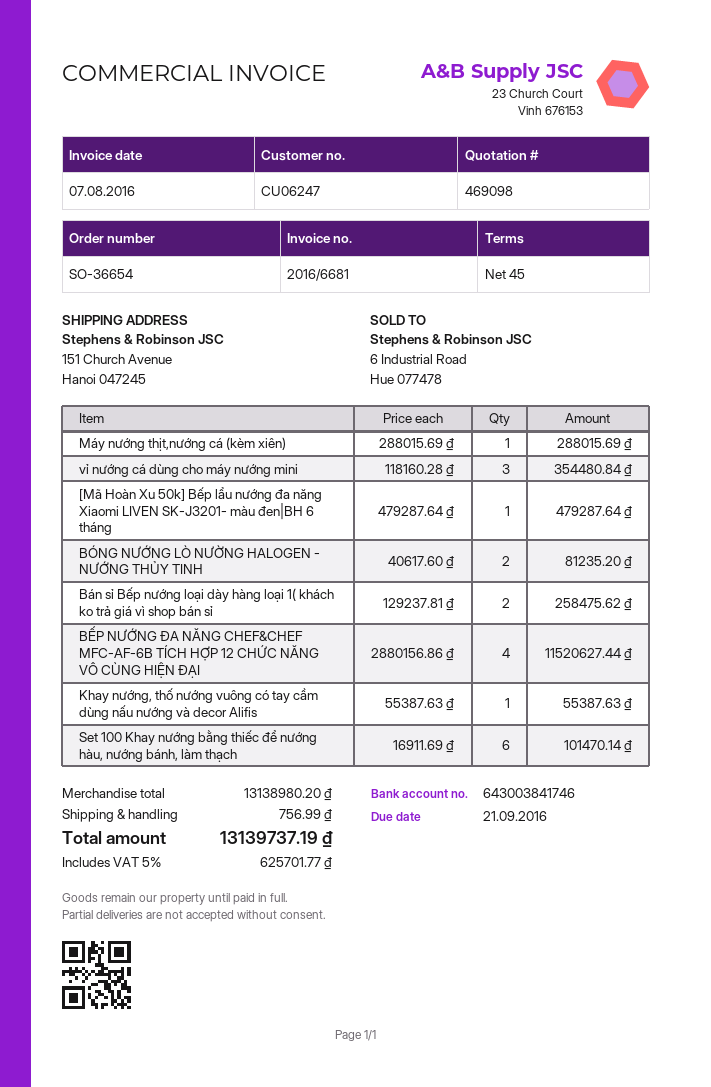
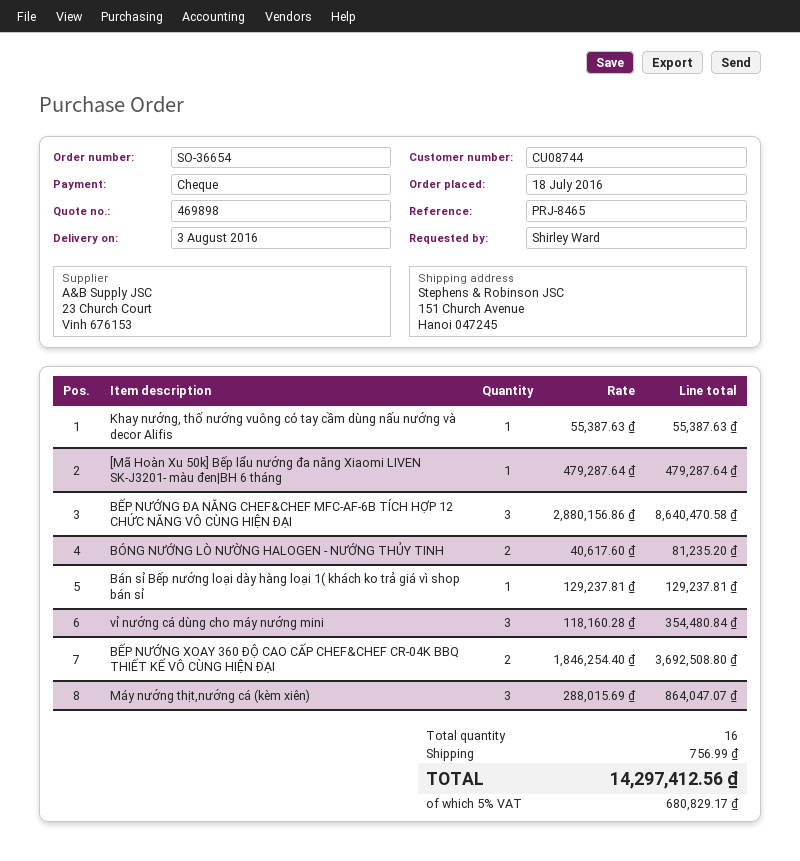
quote number: 469098 -> 469898
customer number: CU06247 -> CU08744
Máy nướng thịt,nướng cá (kèm xiên): 1 x 288015.69 = 288015.69 -> 3 x 288015.69 = 864047.07
Bán sỉ Bếp nướng loại dày hàng loại 1( khách ko trả giá vì shop bán sỉ: 2 x 129237.81 = 258475.62 -> 1 x 129237.81 = 129237.81
BẾP NƯỚNG ĐA NĂNG CHEF&CHEF MFC-AF-6B TÍCH HỢP 12 CHỨC NĂNG VÔ CÙNG HIỆN ĐẠI: 4 x 2880156.86 = 11520627.44 -> 3 x 2880156.86 = 8640470.58
Set 100 Khay nướng bằng thiếc để nướng hàu, nướng bánh, làm thạch: 6 x 16911.69 = 101470.14 -> none
BẾP NƯỚNG XOAY 360 ĐỘ CAO CẤP CHEF&CHEF CR-04K BBQ THIẾT KẾ VÔ CÙNG HIỆN ĐẠI: none -> 2 x 1846254.40 = 3692508.80
tax: 5% = 625701.77 -> 5% = 680829.17
total: 13139737.19 -> 14297412.56

